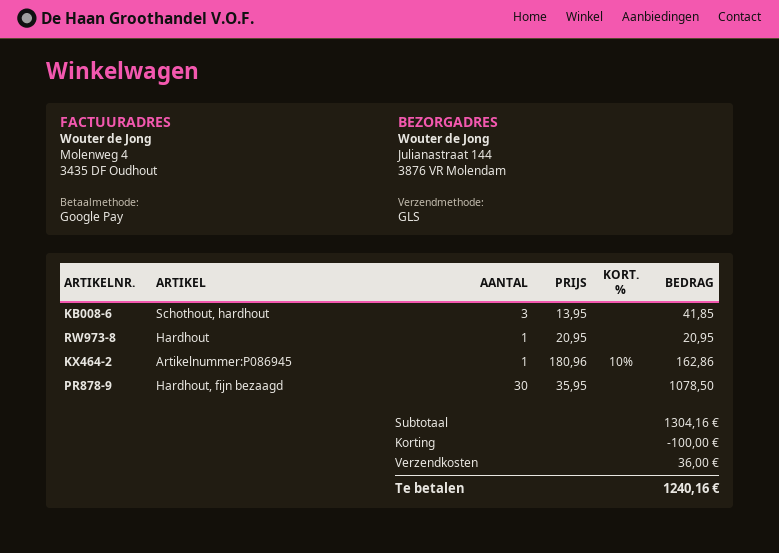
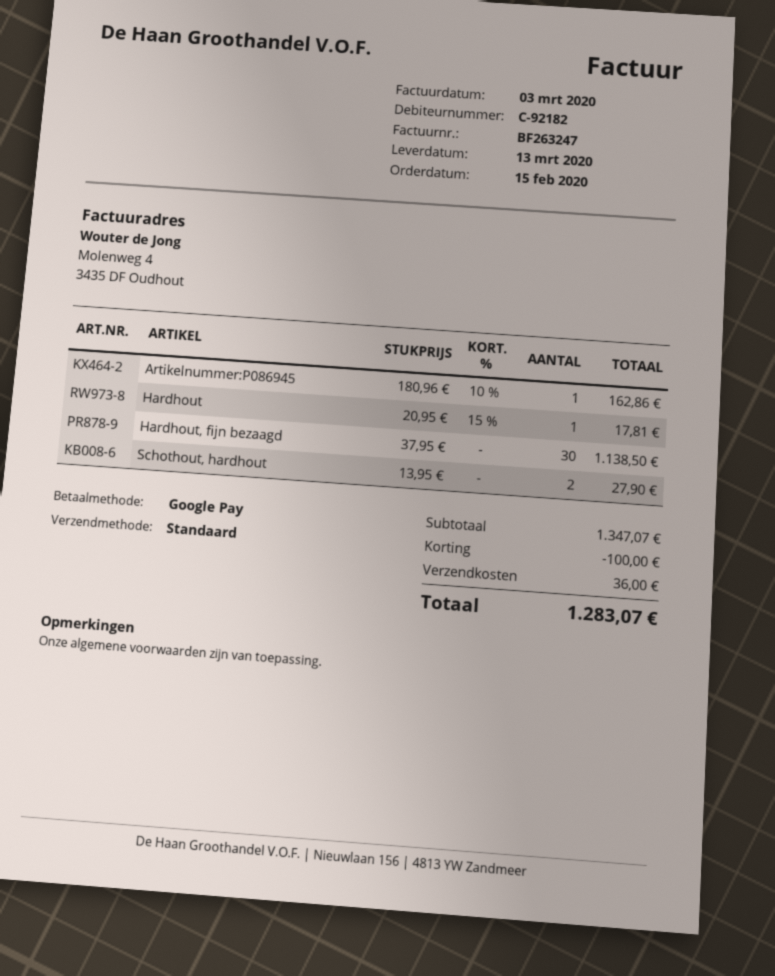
shipping method: GLS -> standard
Schothout, hardhout: 3 x 13.95 = 41.85 -> 2 x 13.95 = 27.90
Hardhout: 1 x 20.95 = 20.95 -> 1 x 20.95 - 15% = 17.81
Hardhout, fijn bezaagd: 30 x 35.95 = 1078.50 -> 30 x 37.95 = 1138.50
subtotal: 1304.16 -> 1347.07
total: 1240.16 -> 1283.07

